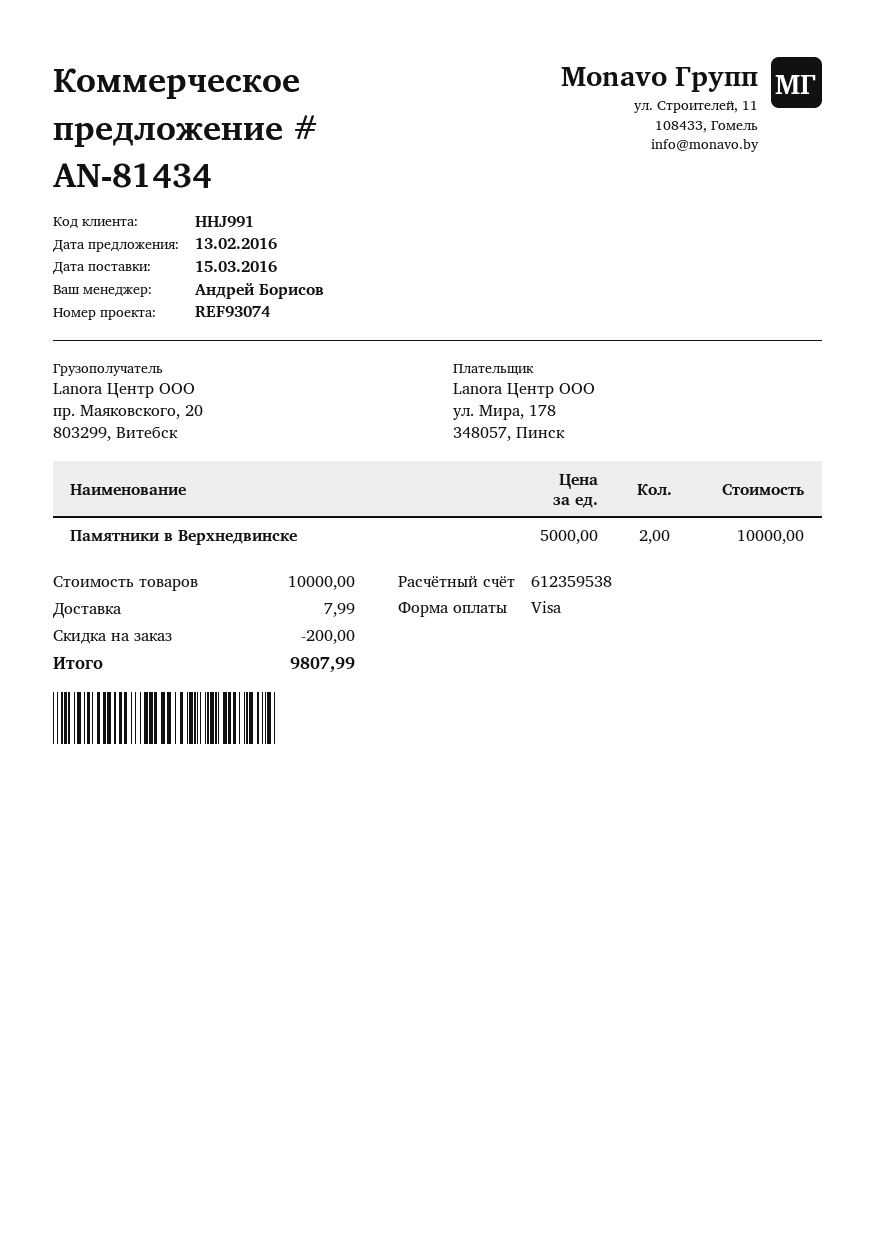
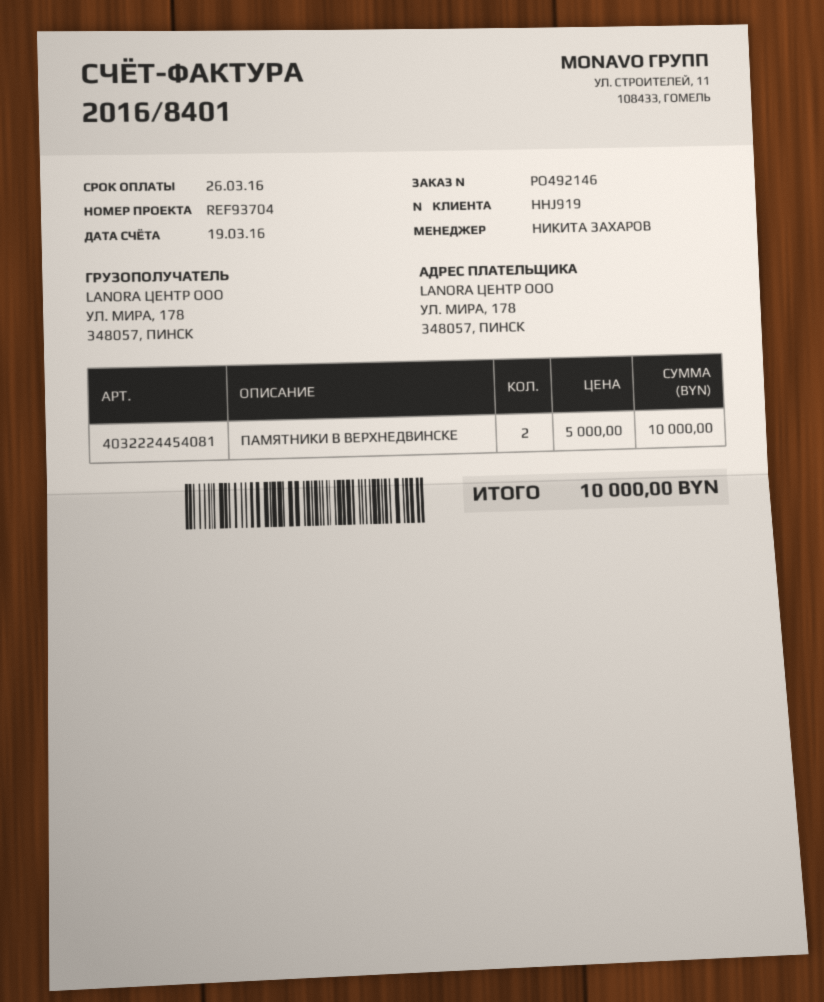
customer number: HHJ991 -> HHJ919
reference: REF93074 -> REF93704
sales rep: Андрей Борисов -> НИКИТА ЗАХАРОВ
ship to: пр. Маяковского, 20, 803299, Витебск -> УЛ. МИРА, 178, 348057, ПИНСК
discount: 200.00 -> none
shipping: 7.99 -> none
total: 9807.99 -> 10000.00

